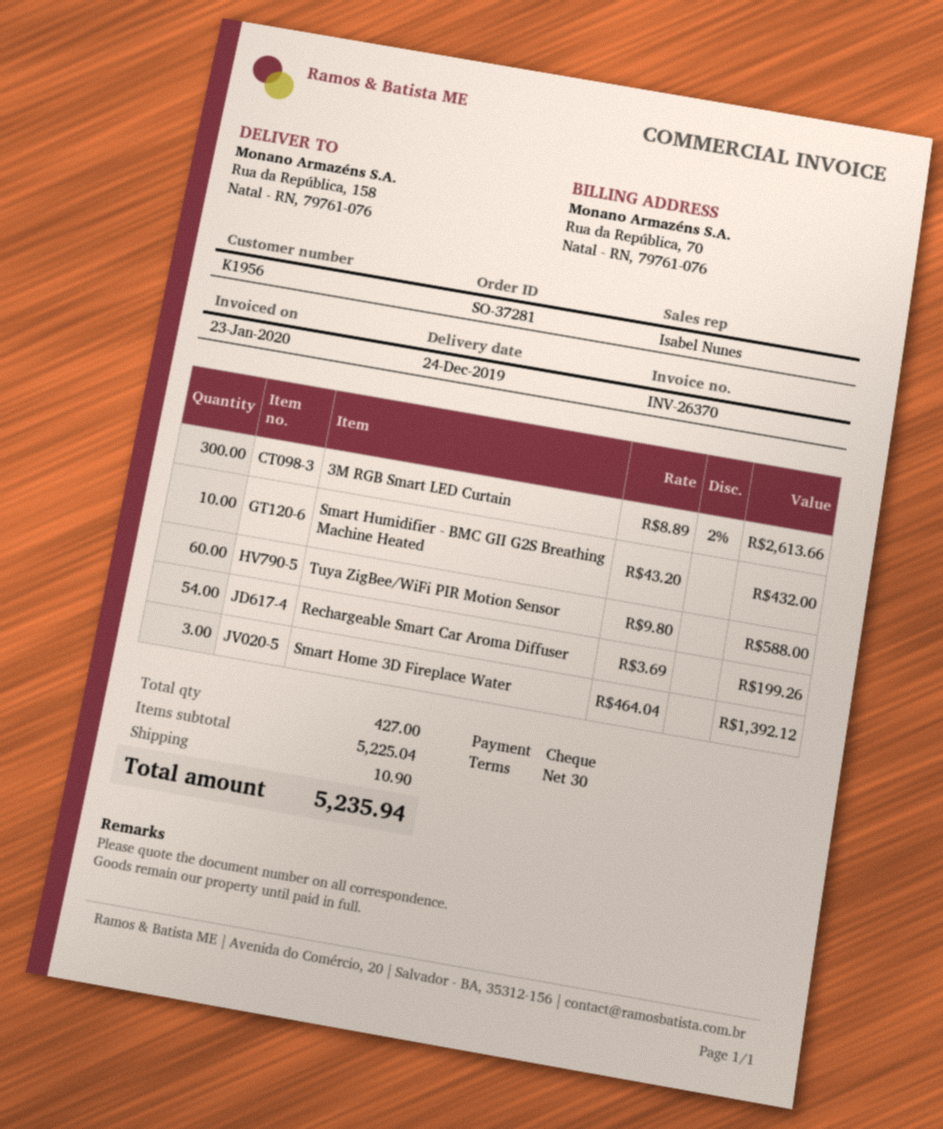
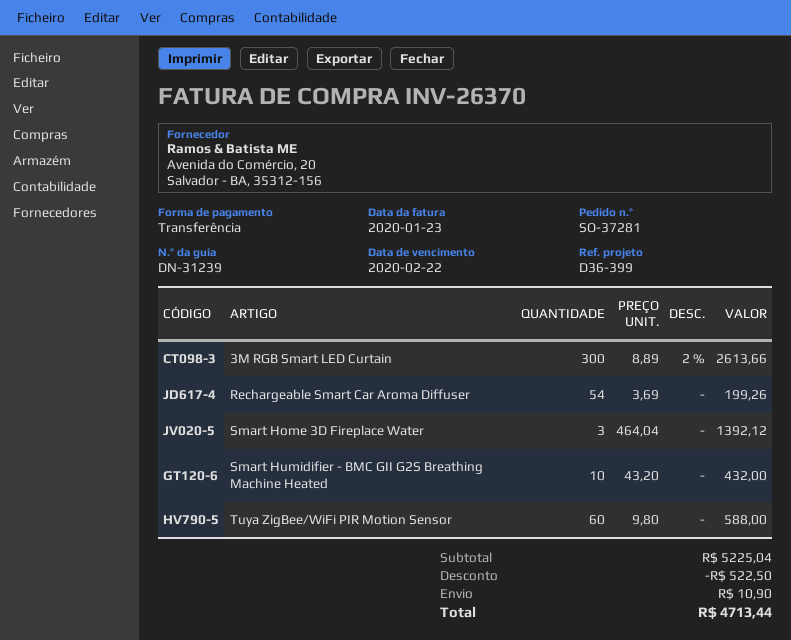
payment method: cheque -> bank transfer
discount: none -> 522.50
total: 5235.94 -> 4713.44

